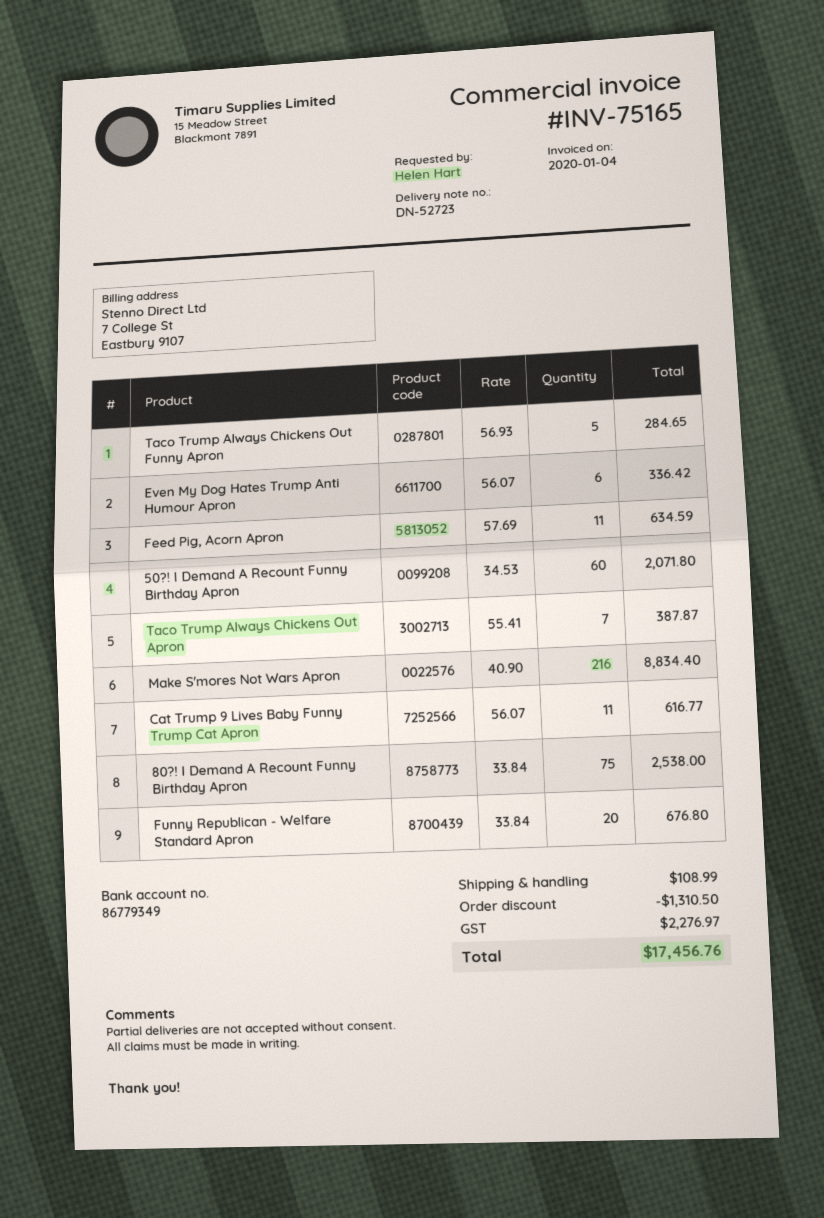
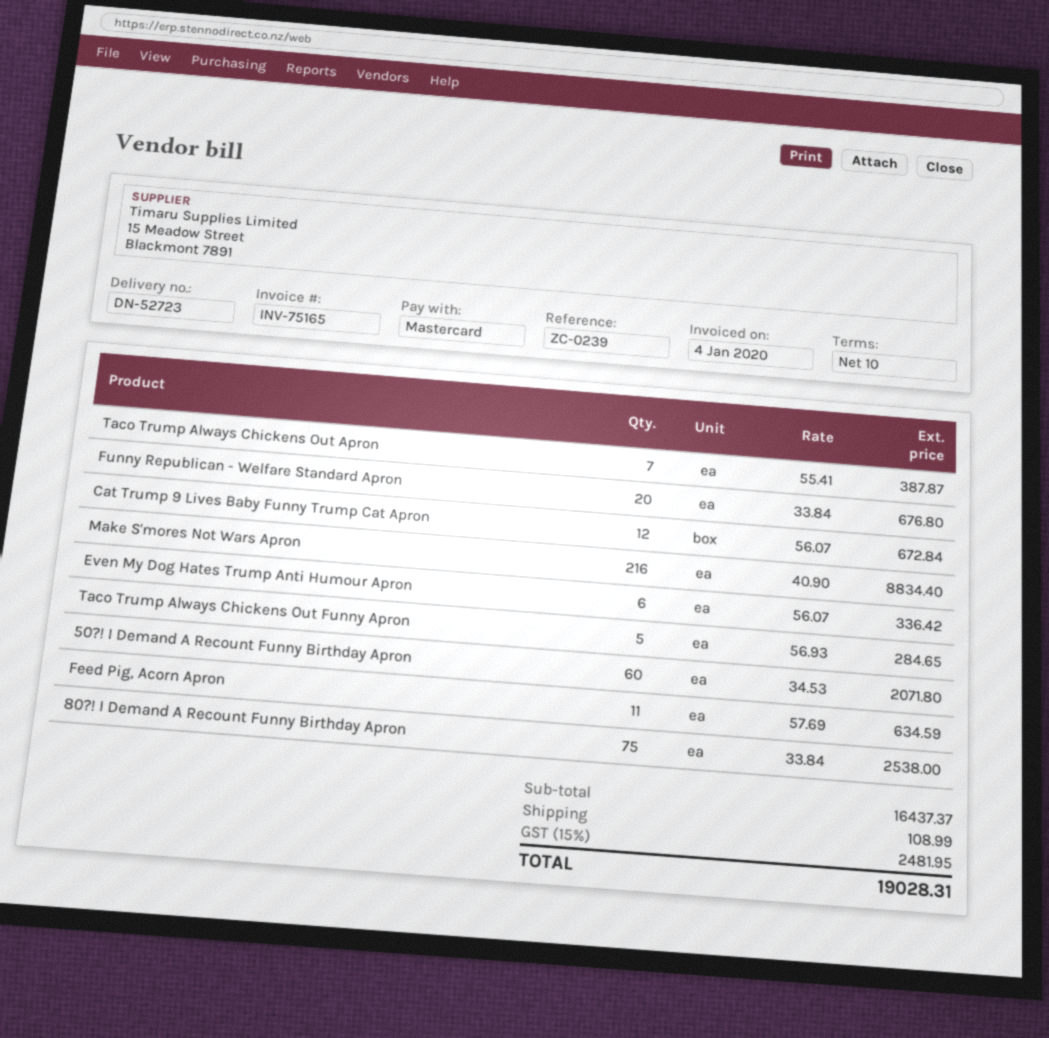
Cat Trump 9 Lives Baby Funny Trump Cat Apron: 11 x 56.07 = 616.77 -> 12 x 56.07 = 672.84
discount: 1310.50 -> none
tax: 2276.97 -> 2481.95
total: 17456.76 -> 19028.31

